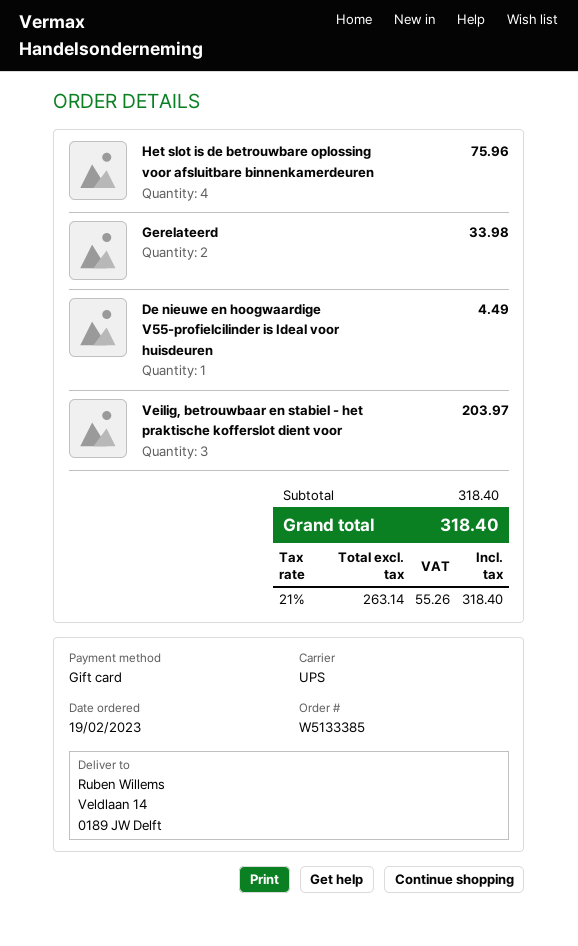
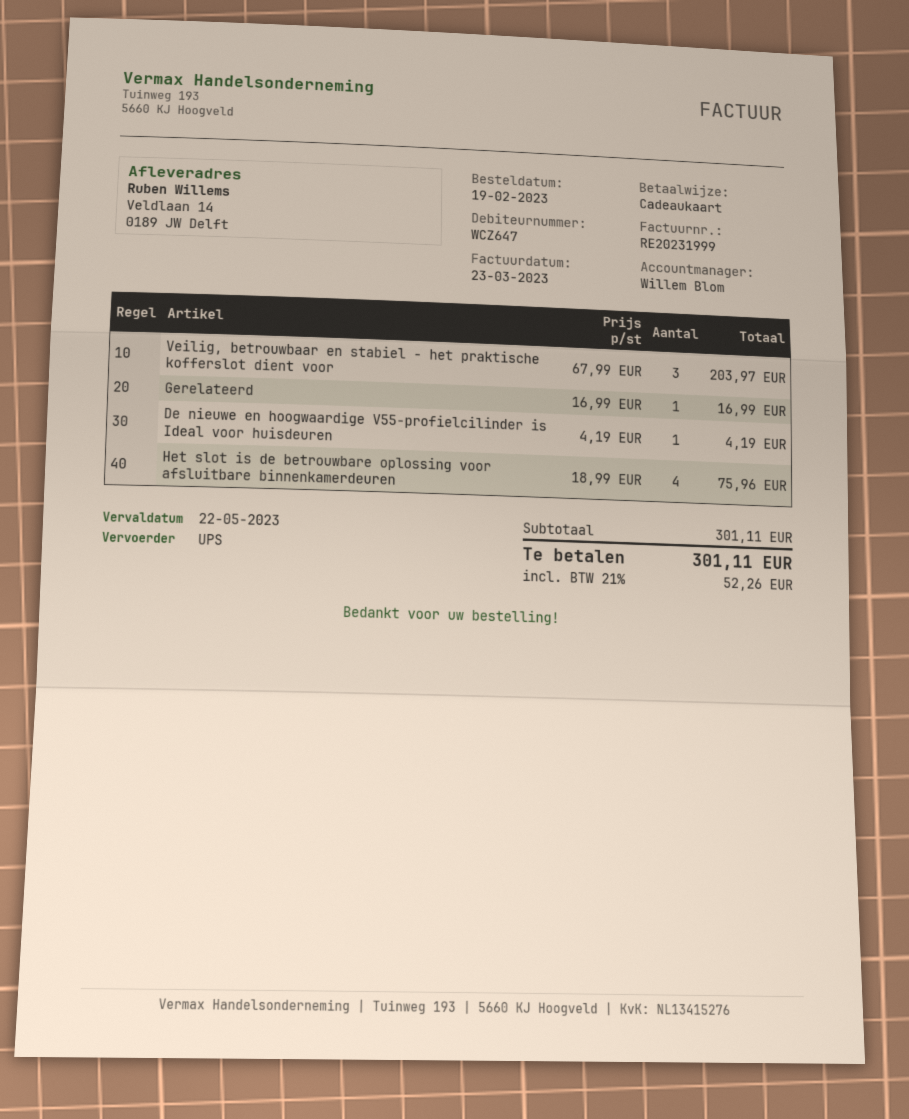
Gerelateerd: 2 for 33.98 -> 1 for 16.99
De nieuwe en hoogwaardige V55-profielcilinder is Ideal voor huisdeuren: 1 for 4.49 -> 1 for 4.19
subtotal: 318.40 -> 301.11
tax: 21% = 55.26 -> 21% = 52.26
total: 318.40 -> 301.11

